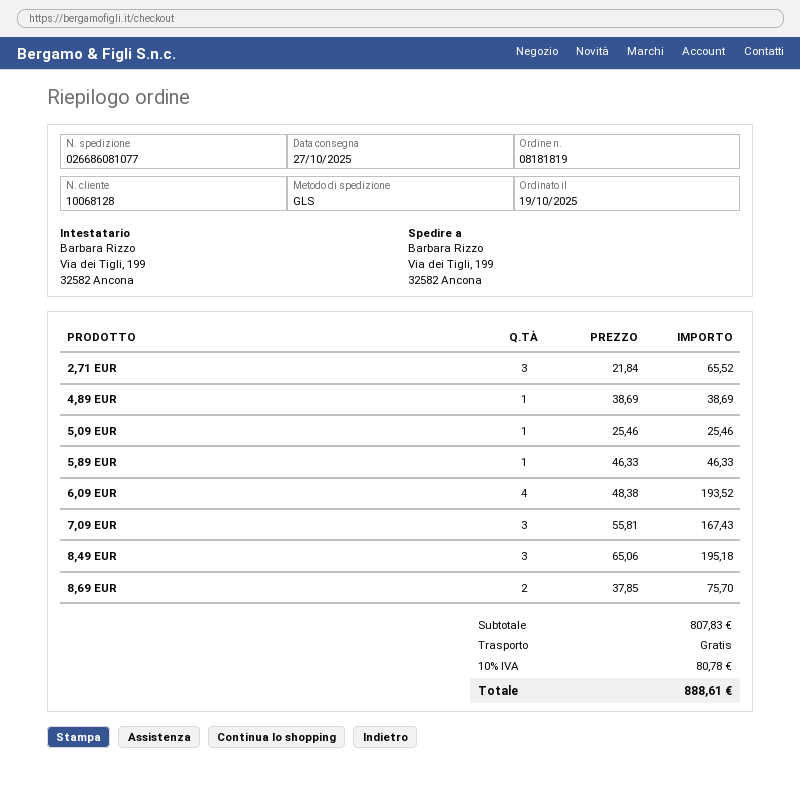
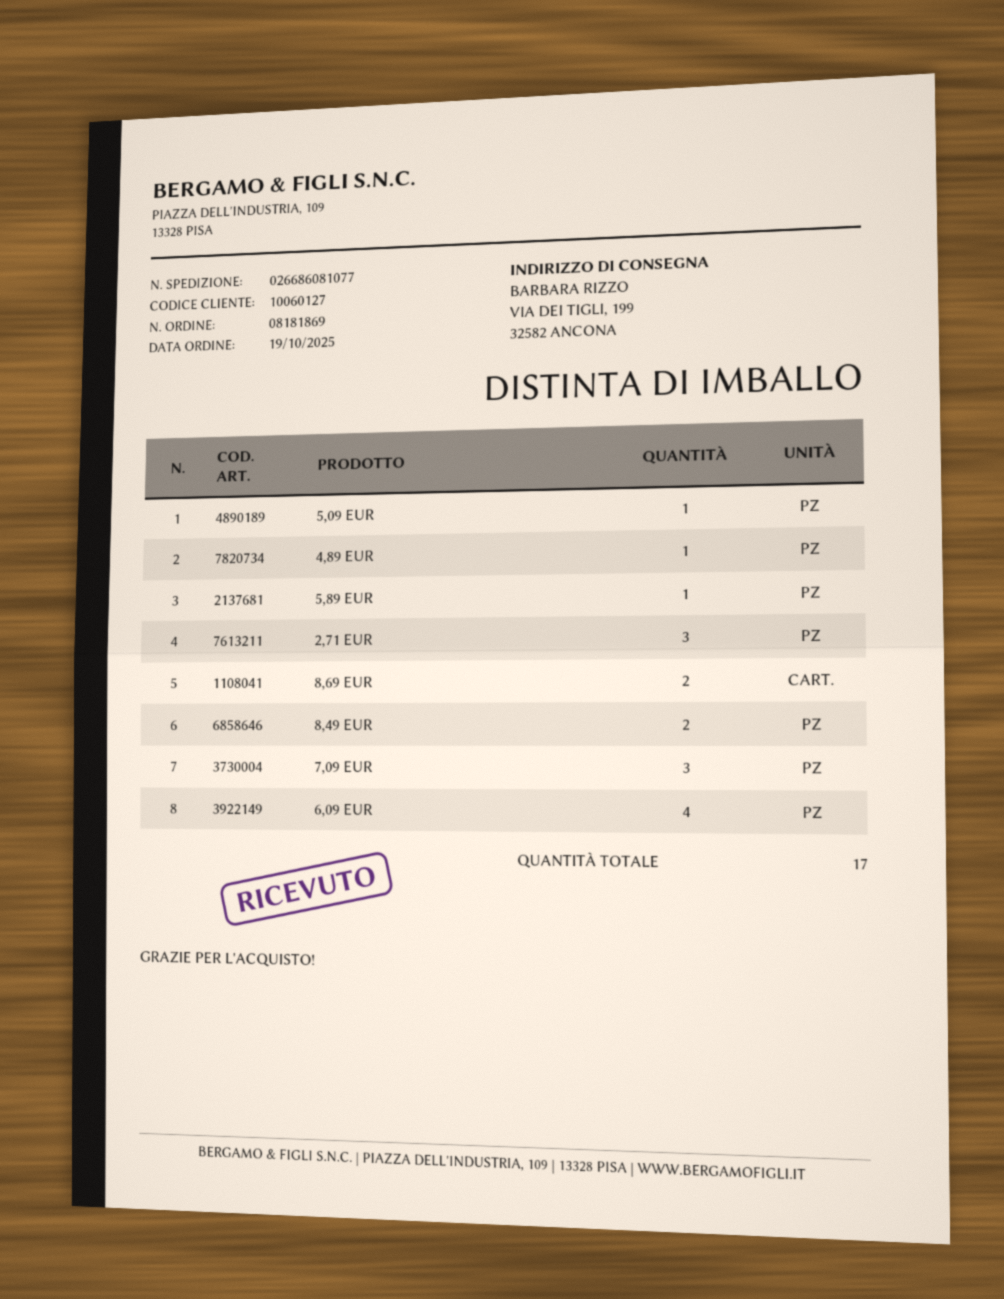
order number: 08181819 -> 08181869
customer number: 10068128 -> 10060127
8,49 EUR: 3 -> 2

